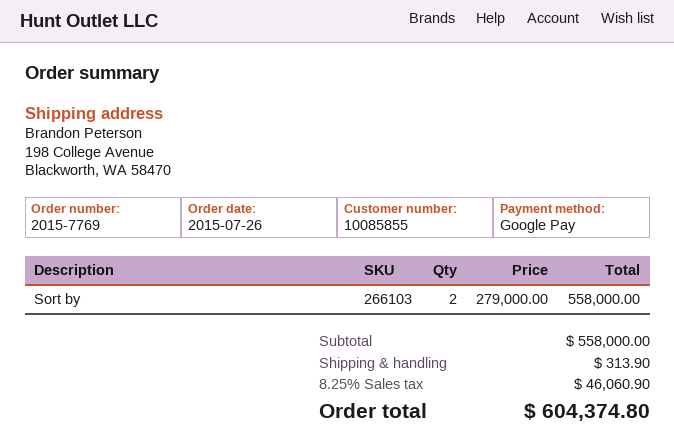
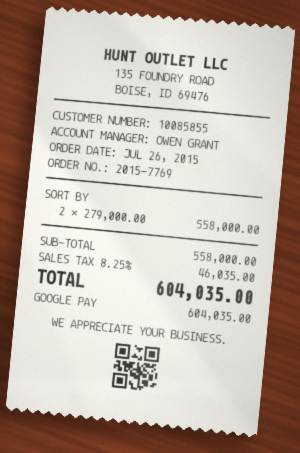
shipping: 313.90 -> none
tax: 8.25% = 46060.90 -> 8.25% = 46035.00
total: 604374.80 -> 604035.00

